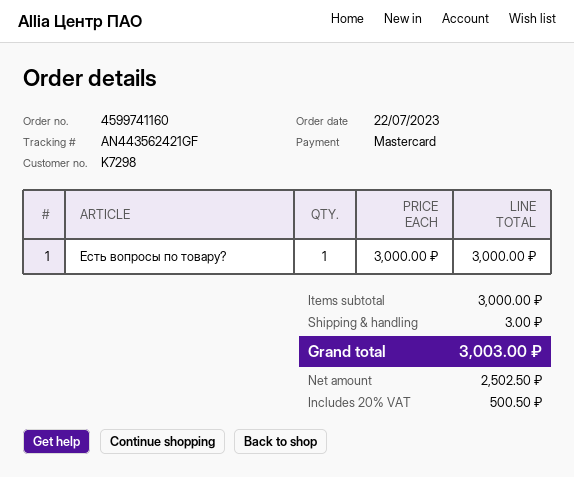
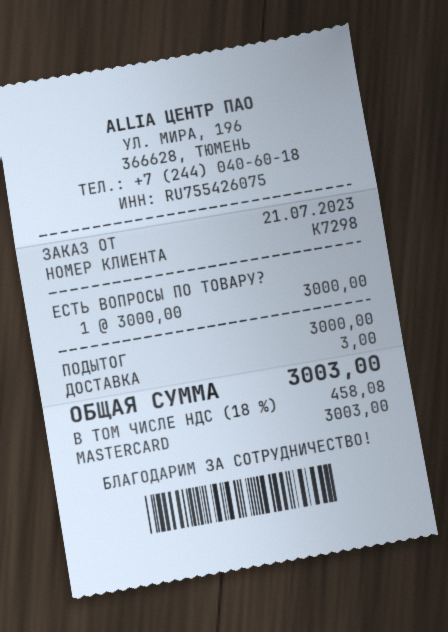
order date: 2023-07-22 -> 2023-07-21
tax: 20% = 500.50 -> 18% = 458.08

